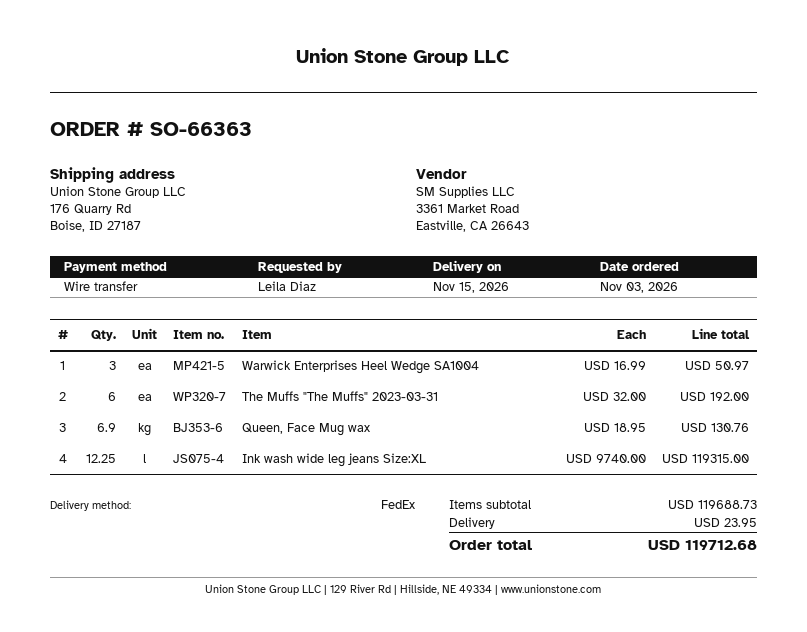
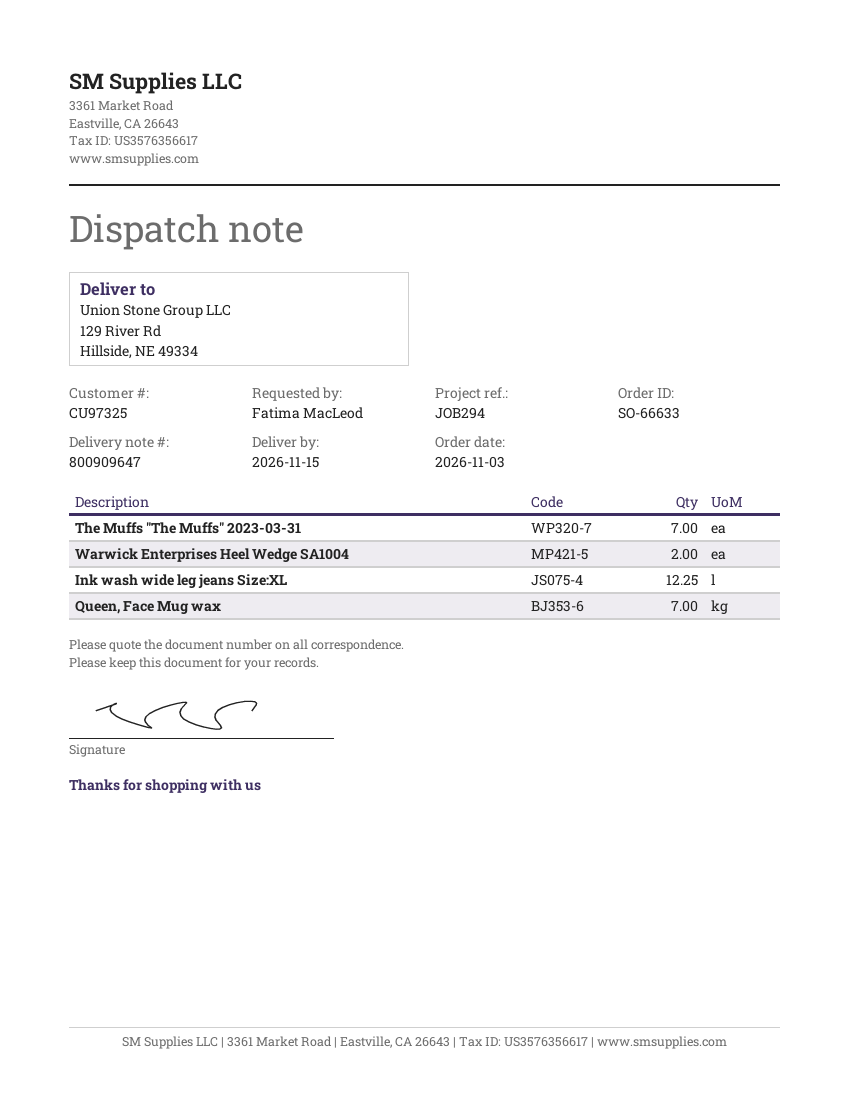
order number: SO-66363 -> SO-66633
ordered by: Leila Diaz -> Fatima MacLeod
ship to: 176 Quarry Rd, Boise, ID 27187 -> 129 River Rd, Hillside, NE 49334
Warwick Enterprises Heel Wedge SA1004: 3 -> 2
The Muffs "The Muffs" 2023-03-31: 6 -> 7
Queen, Face Mug wax: 6.9 -> 7

